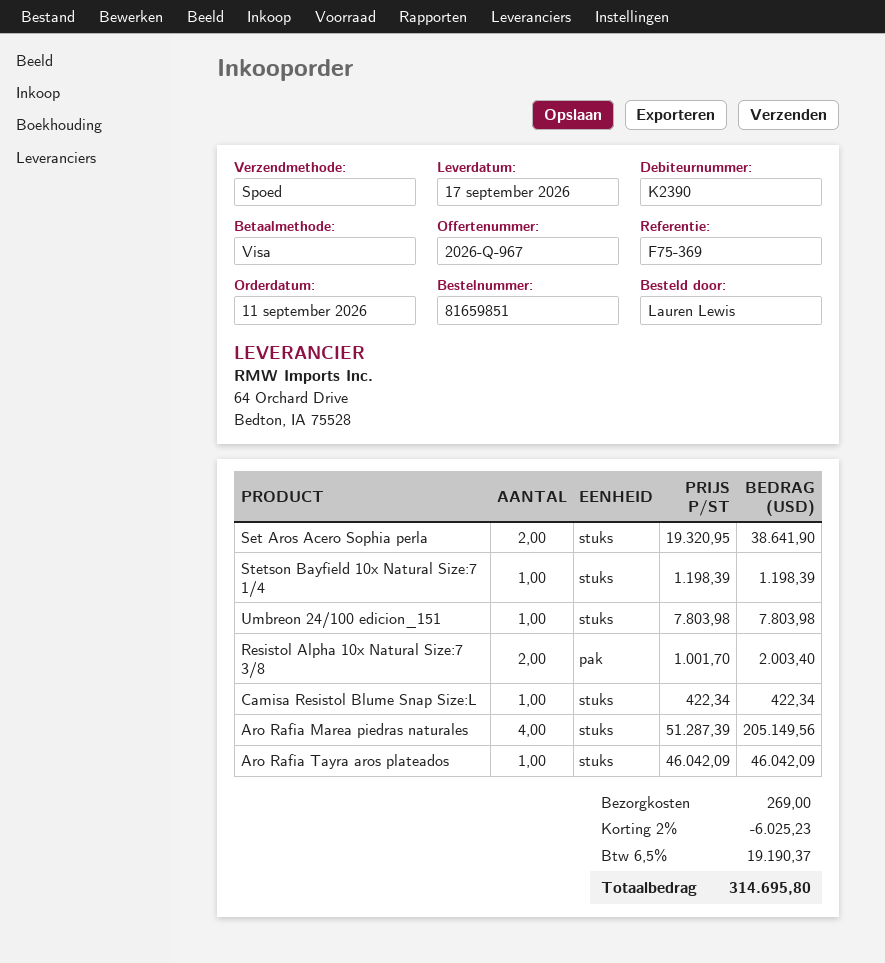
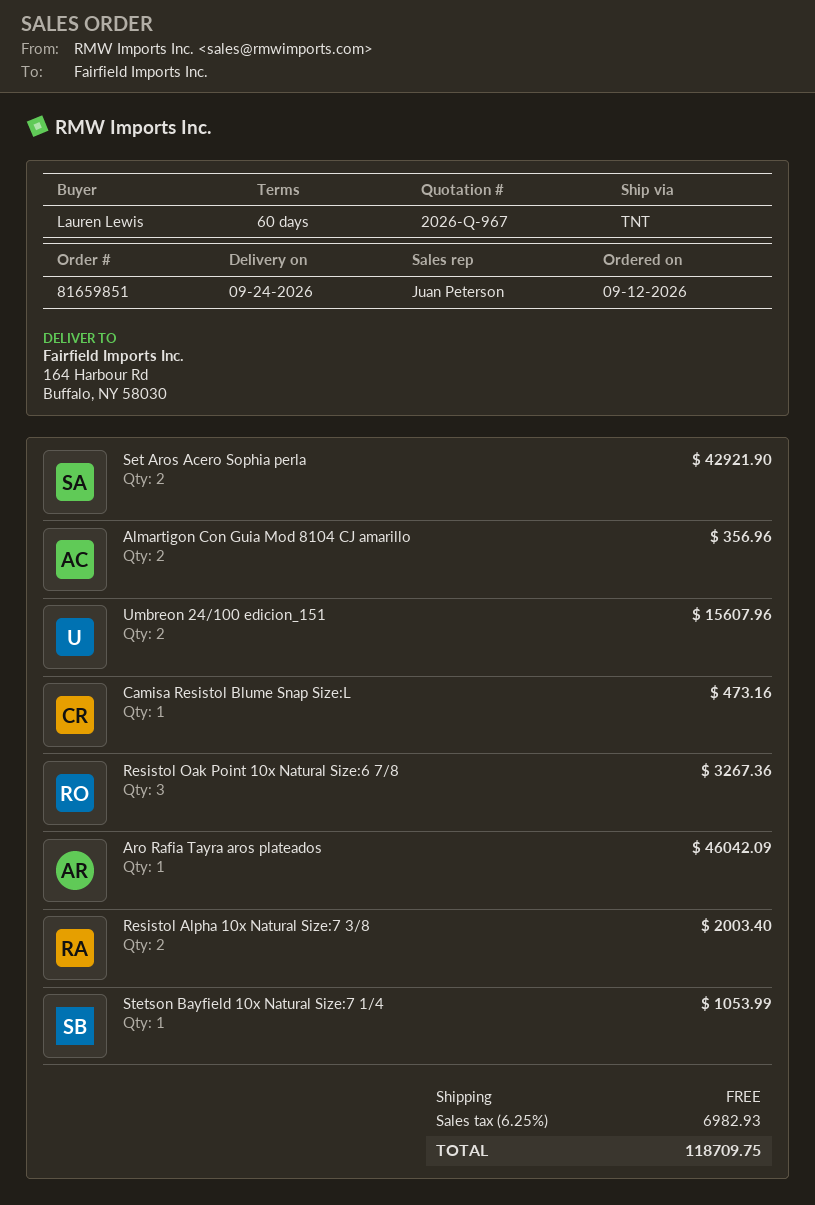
order date: 2026-09-11 -> 2026-09-12
delivery date: 2026-09-17 -> 2026-09-24
shipping method: express -> TNT
Set Aros Acero Sophia perla: 2 for 38641.90 -> 2 for 42921.90
Stetson Bayfield 10x Natural Size:7 1/4: 1 for 1198.39 -> 1 for 1053.99
Umbreon 24/100 edicion_151: 1 for 7803.98 -> 2 for 15607.96
Camisa Resistol Blume Snap Size:L: 1 for 422.34 -> 1 for 473.16
Aro Rafia Marea piedras naturales: 4 for 205149.56 -> none
Almartigon Con Guia Mod 8104 CJ amarillo: none -> 2 for 356.96
Resistol Oak Point 10x Natural Size:6 7/8: none -> 3 for 3267.36
discount: 2% = 6025.23 -> none
shipping: 269.00 -> 0.00
tax: 6.5% = 19190.37 -> 6.25% = 6982.93
total: 314695.80 -> 118709.75

